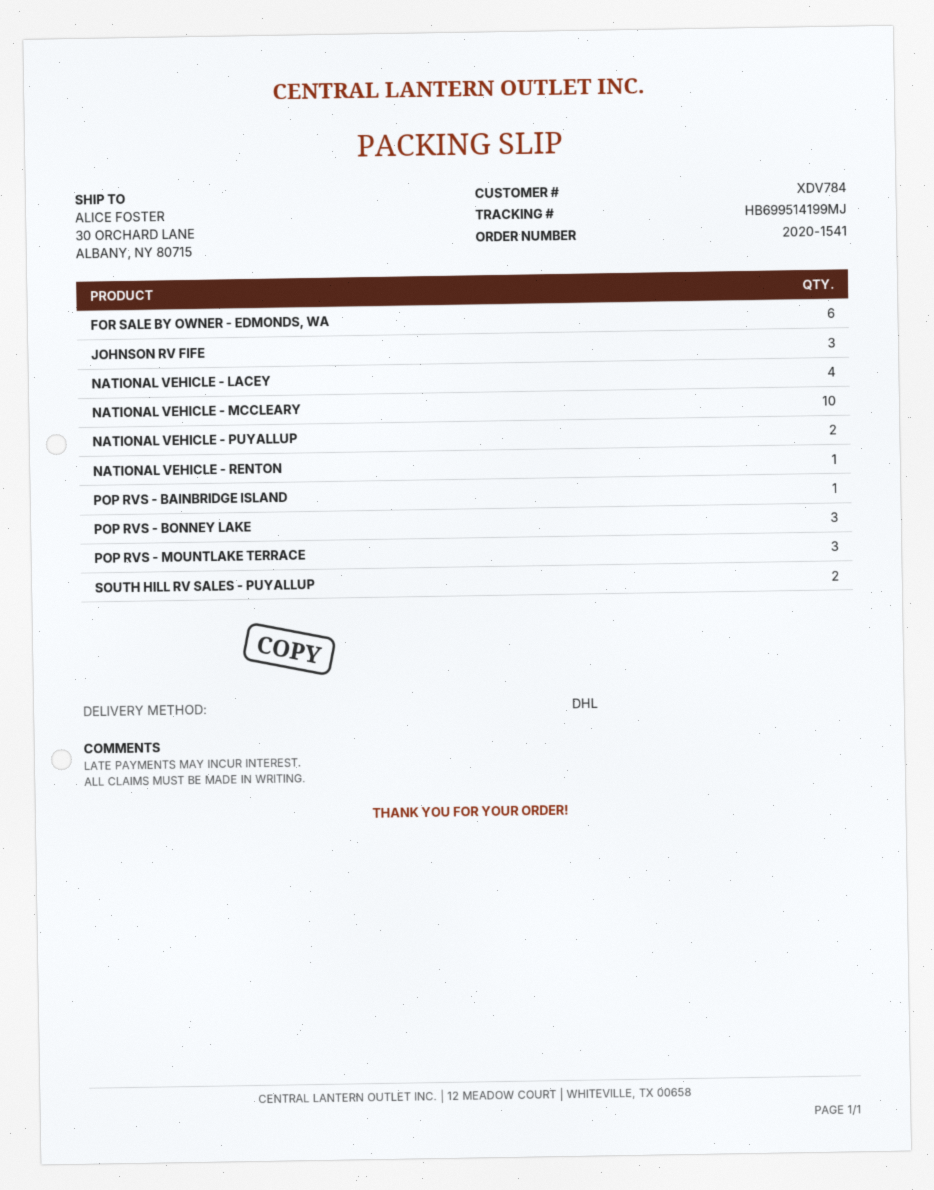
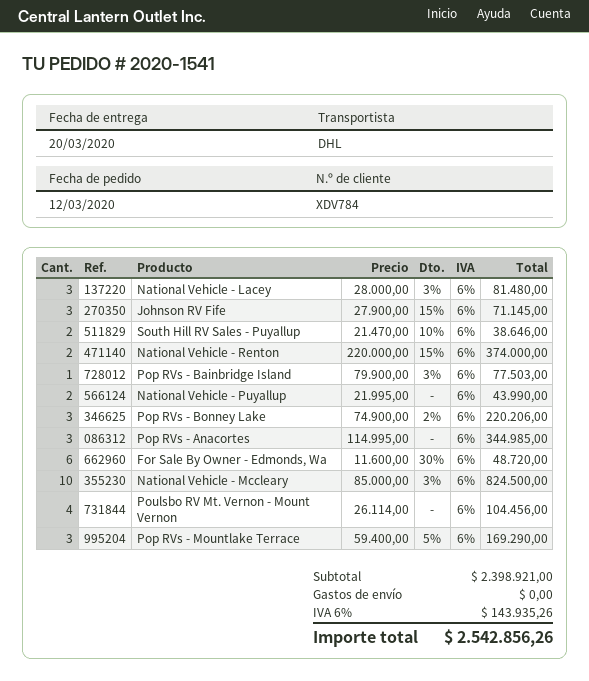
NATIONAL VEHICLE - LACEY: 4 -> 3
NATIONAL VEHICLE - RENTON: 1 -> 2
Pop RVs - Anacortes: none -> 3
Poulsbo RV Mt. Vernon - Mount Vernon: none -> 4

